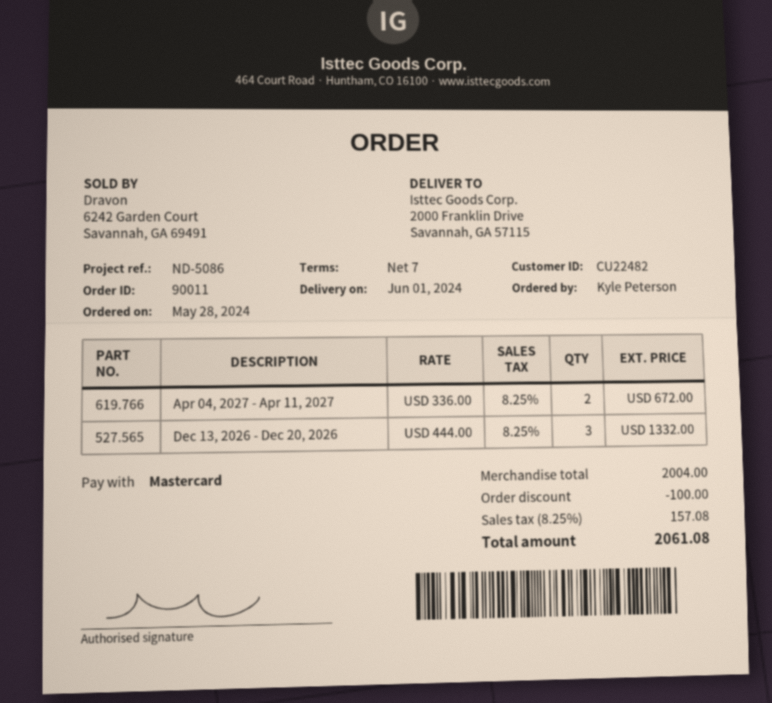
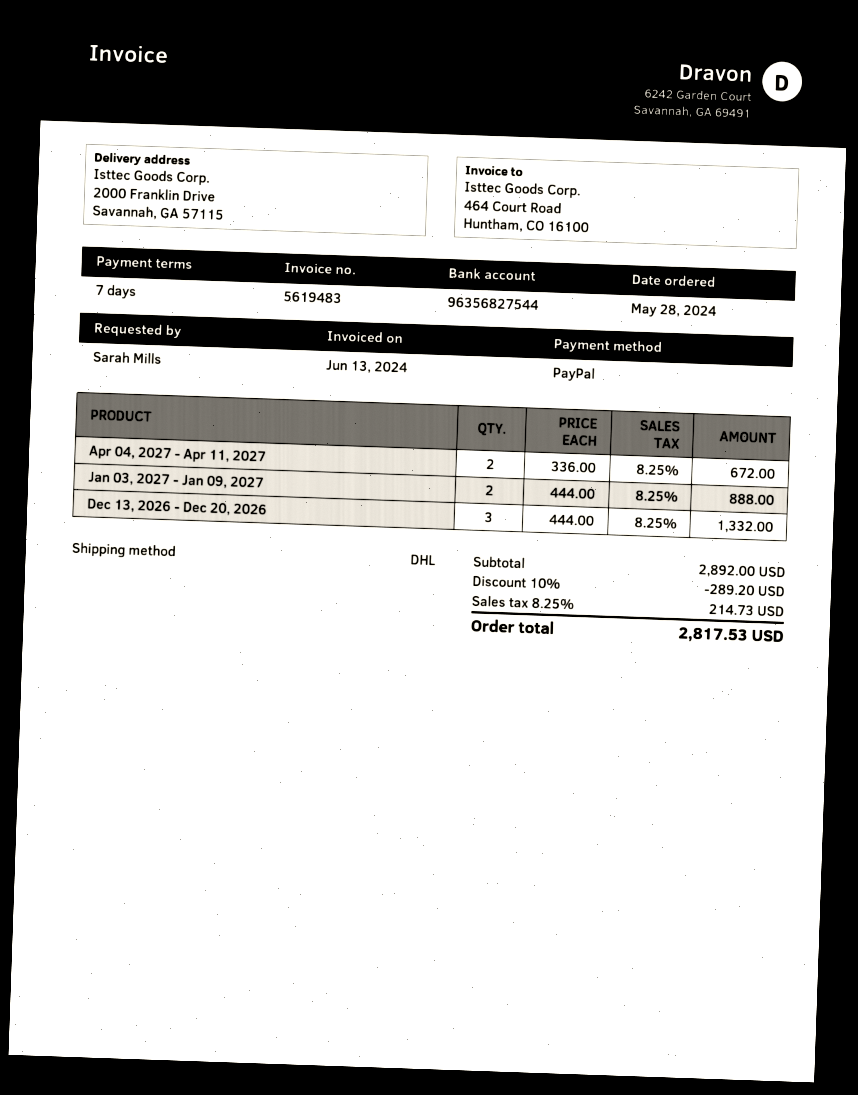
ordered by: Kyle Peterson -> Sarah Mills
payment method: Mastercard -> PayPal
Jan 03, 2027 - Jan 09, 2027: none -> 2 x 444.00 = 888.00
subtotal: 2004.00 -> 2892.00
discount: 100.00 -> 289.20
tax: 8.25% = 157.08 -> 8.25% = 214.73
total: 2061.08 -> 2817.53

